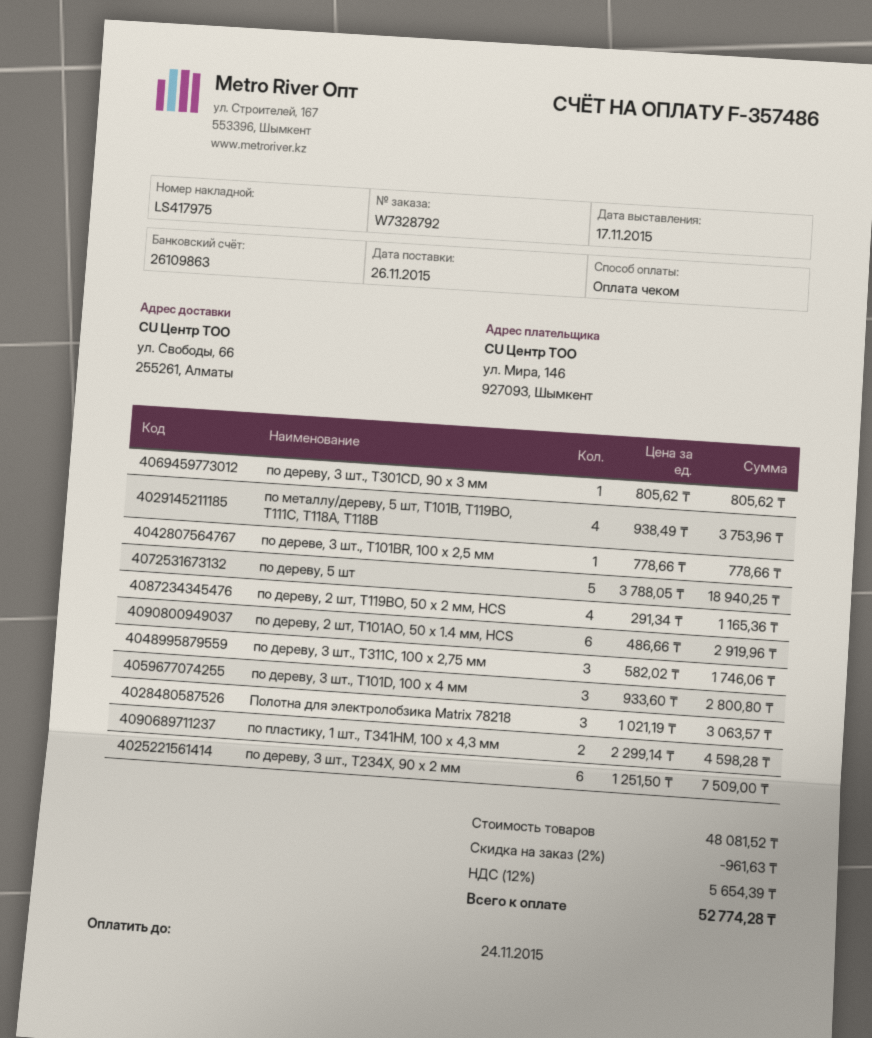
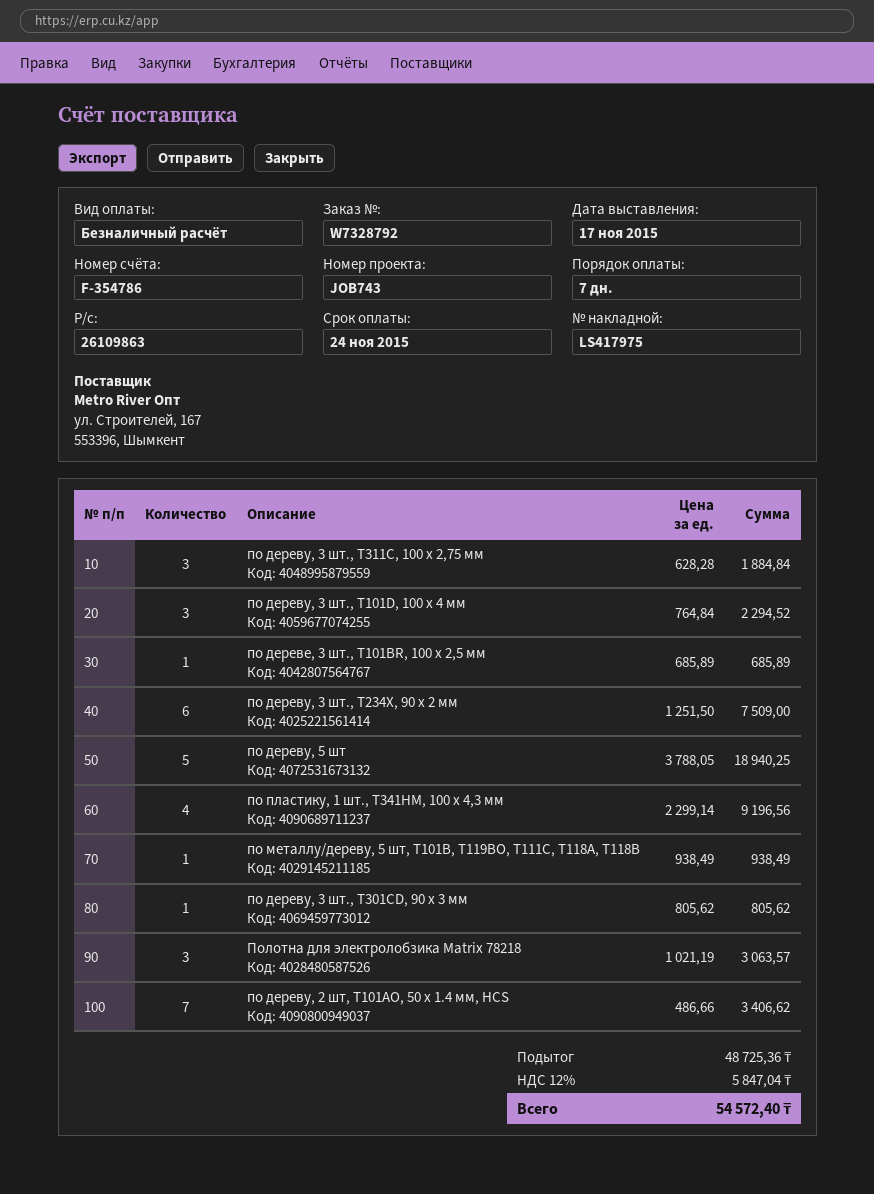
invoice number: F-357486 -> F-354786
payment method: cheque -> bank transfer
по металлу/дереву, 5 шт, T101B, T119BO, T111C, T118A, T118B: 4 x 938.49 = 3753.96 -> 1 x 938.49 = 938.49
по деревe, 3 шт., T101BR, 100 x 2,5 мм: 1 x 778.66 = 778.66 -> 1 x 685.89 = 685.89
по дереву, 2 шт, T119BO, 50 x 2 мм, HCS: 4 x 291.34 = 1165.36 -> none
по дереву, 2 шт, T101AO, 50 х 1.4 мм, HCS: 6 x 486.66 = 2919.96 -> 7 x 486.66 = 3406.62
по дереву, 3 шт., T311C, 100 x 2,75 мм: 3 x 582.02 = 1746.06 -> 3 x 628.28 = 1884.84
по дереву, 3 шт., T101D, 100 x 4 мм: 3 x 933.60 = 2800.80 -> 3 x 764.84 = 2294.52
по пластику, 1 шт., T341HM, 100 x 4,3 мм: 2 x 2299.14 = 4598.28 -> 4 x 2299.14 = 9196.56
subtotal: 48081.52 -> 48725.36
discount: 2% = 961.63 -> none
tax: 12% = 5654.39 -> 12% = 5847.04
total: 52774.28 -> 54572.40

